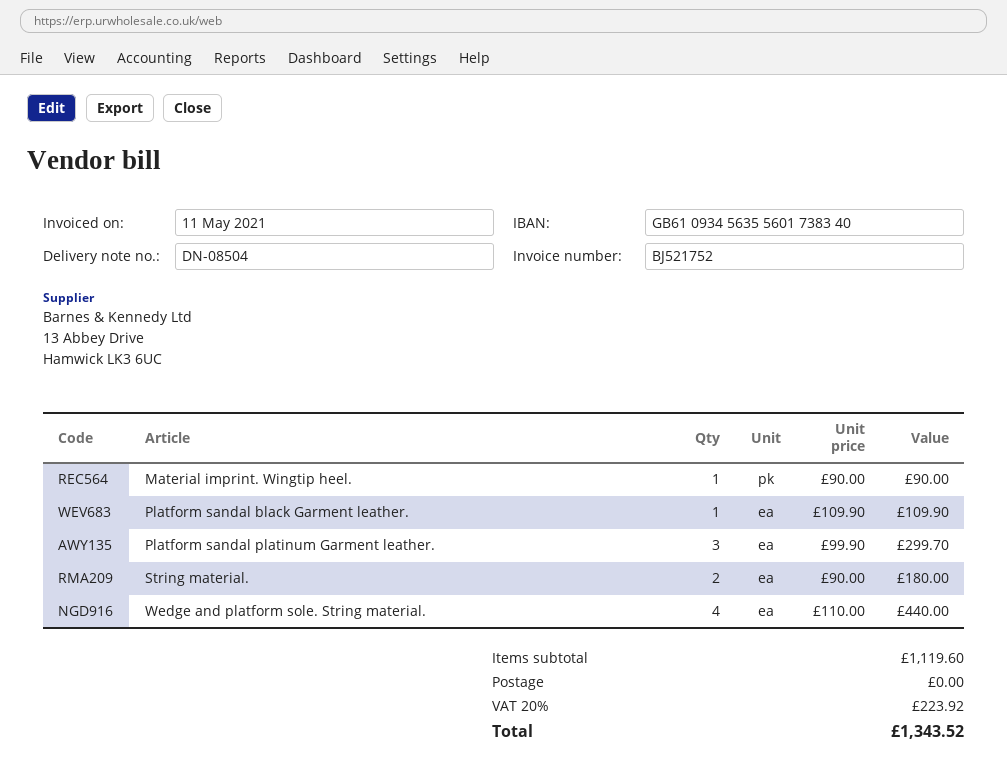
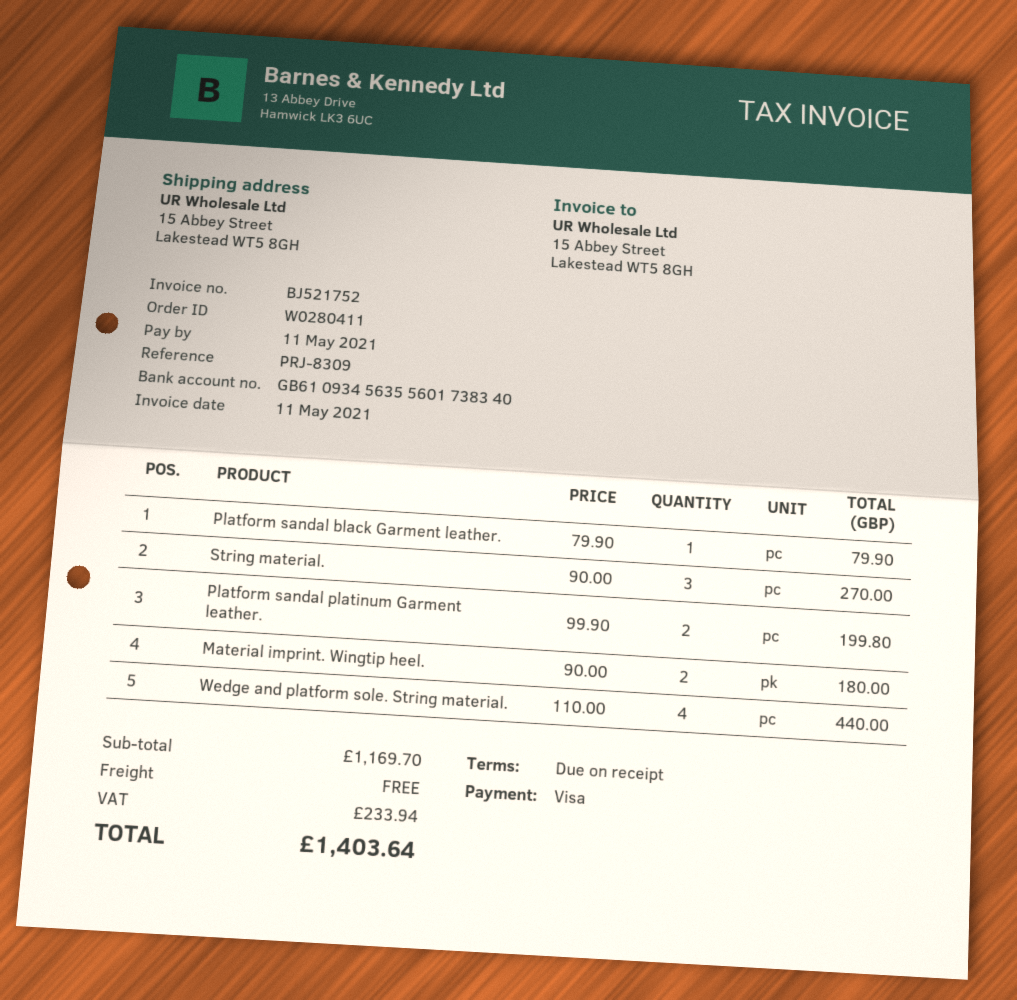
Material imprint. Wingtip heel.: 1 x 90.00 = 90.00 -> 2 x 90.00 = 180.00
Platform sandal black Garment leather.: 1 x 109.90 = 109.90 -> 1 x 79.90 = 79.90
Platform sandal platinum Garment leather.: 3 x 99.90 = 299.70 -> 2 x 99.90 = 199.80
String material.: 2 x 90.00 = 180.00 -> 3 x 90.00 = 270.00
subtotal: 1119.60 -> 1169.70
tax: 223.92 -> 233.94
total: 1343.52 -> 1403.64

